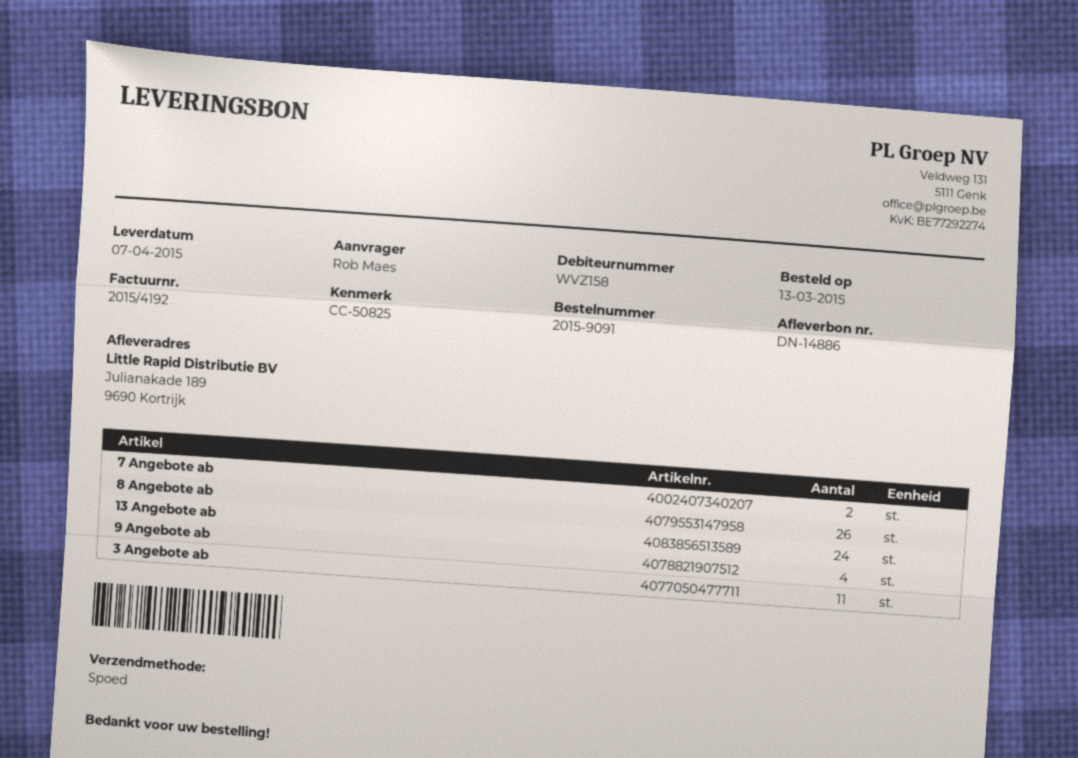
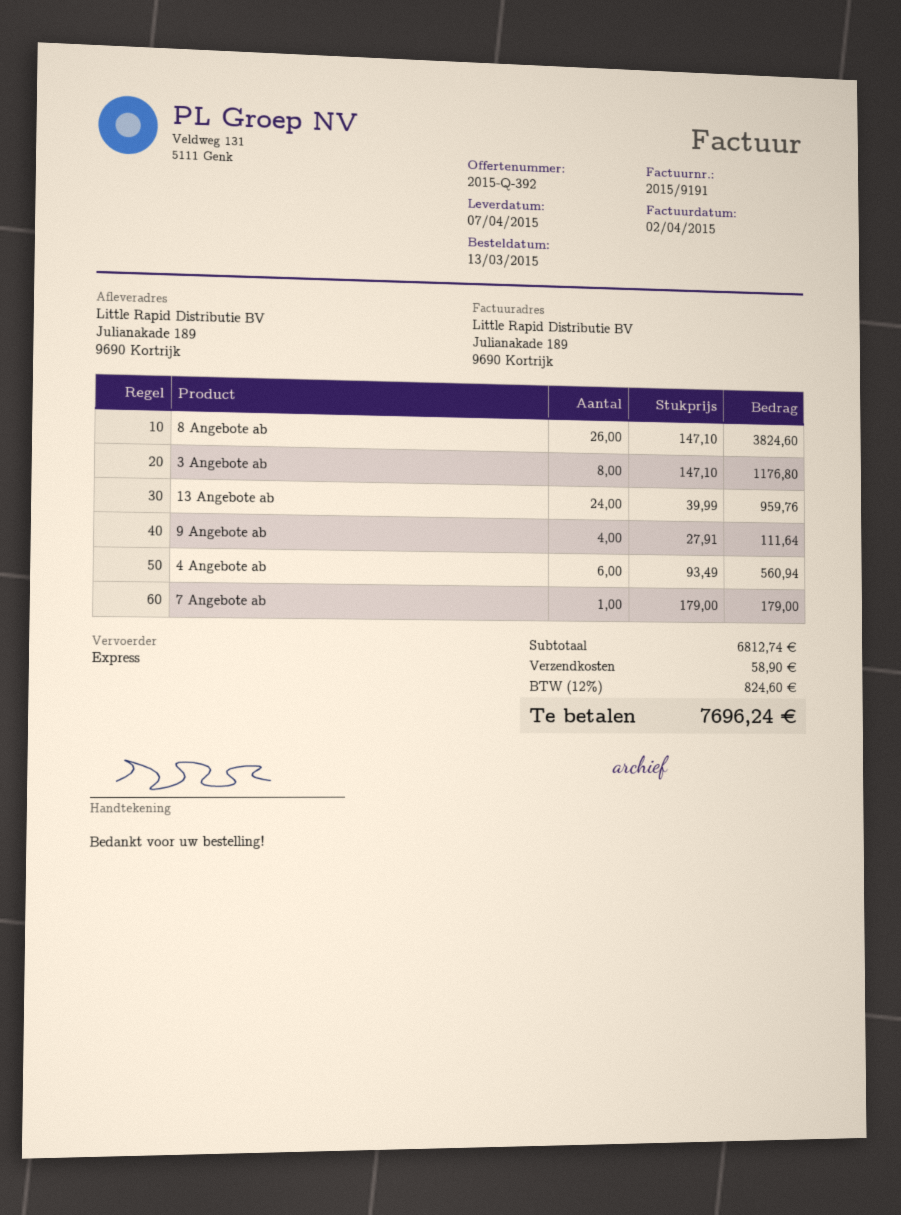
invoice number: 2015/4192 -> 2015/9191
7 Angebote ab: 2 -> 1
3 Angebote ab: 11 -> 8
4 Angebote ab: none -> 6

